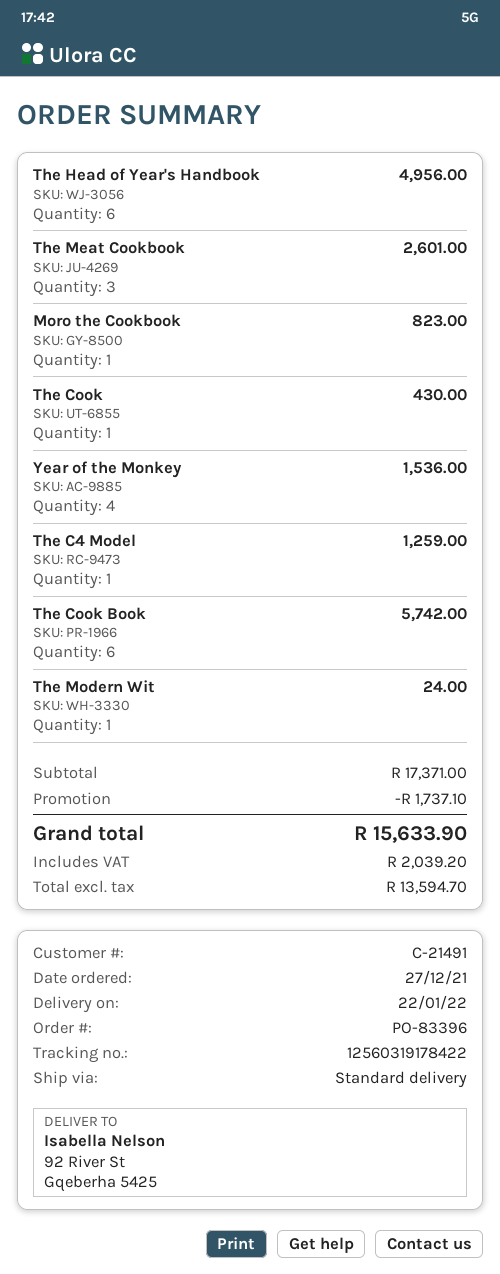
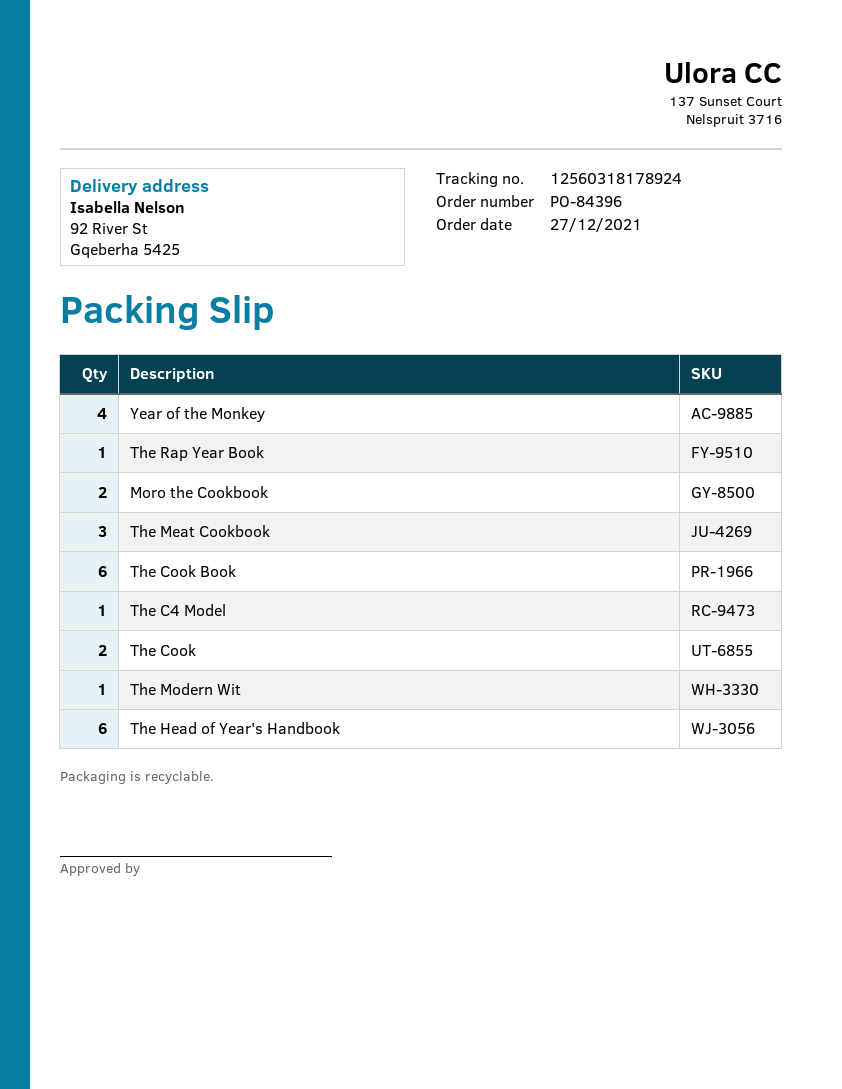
order number: PO-83396 -> PO-84396
tracking number: 12560319178422 -> 12560318178924
Moro the Cookbook: 1 -> 2
The Cook: 1 -> 2
The Rap Year Book: none -> 1

